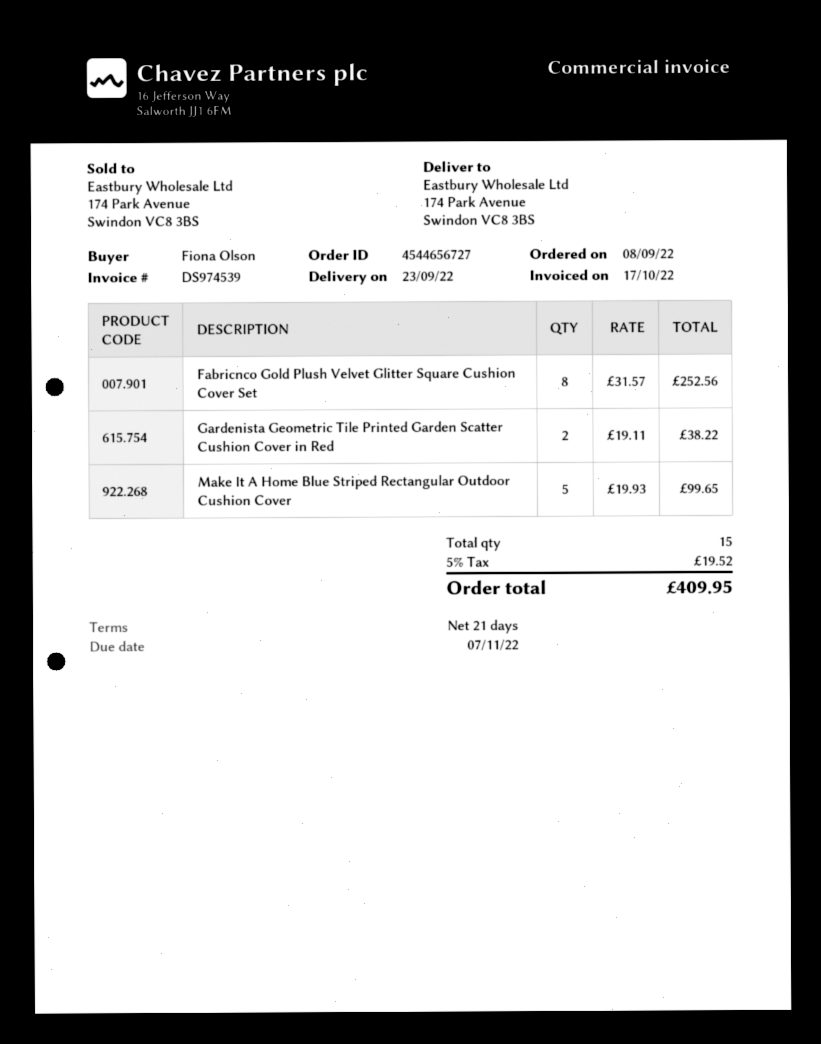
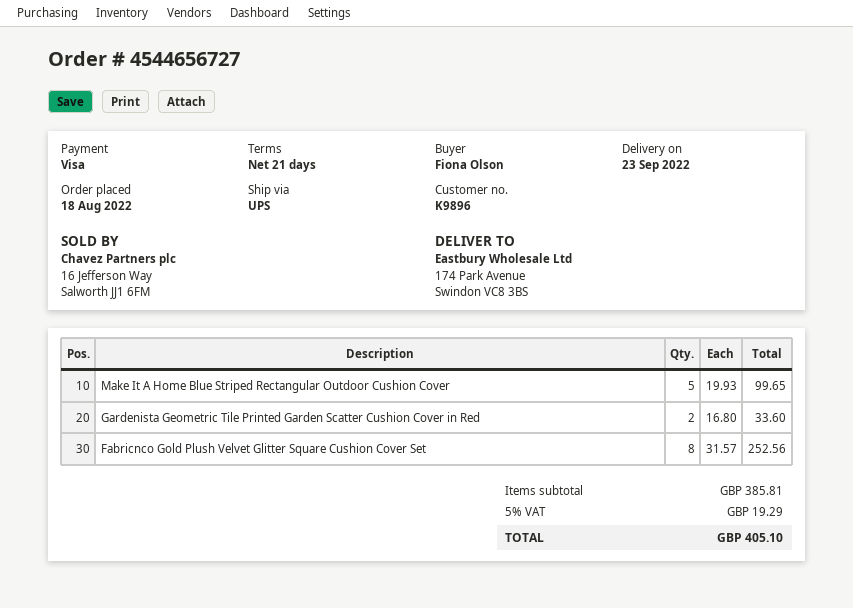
order date: 2022-09-08 -> 2022-08-18
Gardenista Geometric Tile Printed Garden Scatter Cushion Cover in Red: 2 x 19.11 = 38.22 -> 2 x 16.80 = 33.60
tax: 5% = 19.52 -> 5% = 19.29
total: 409.95 -> 405.10

